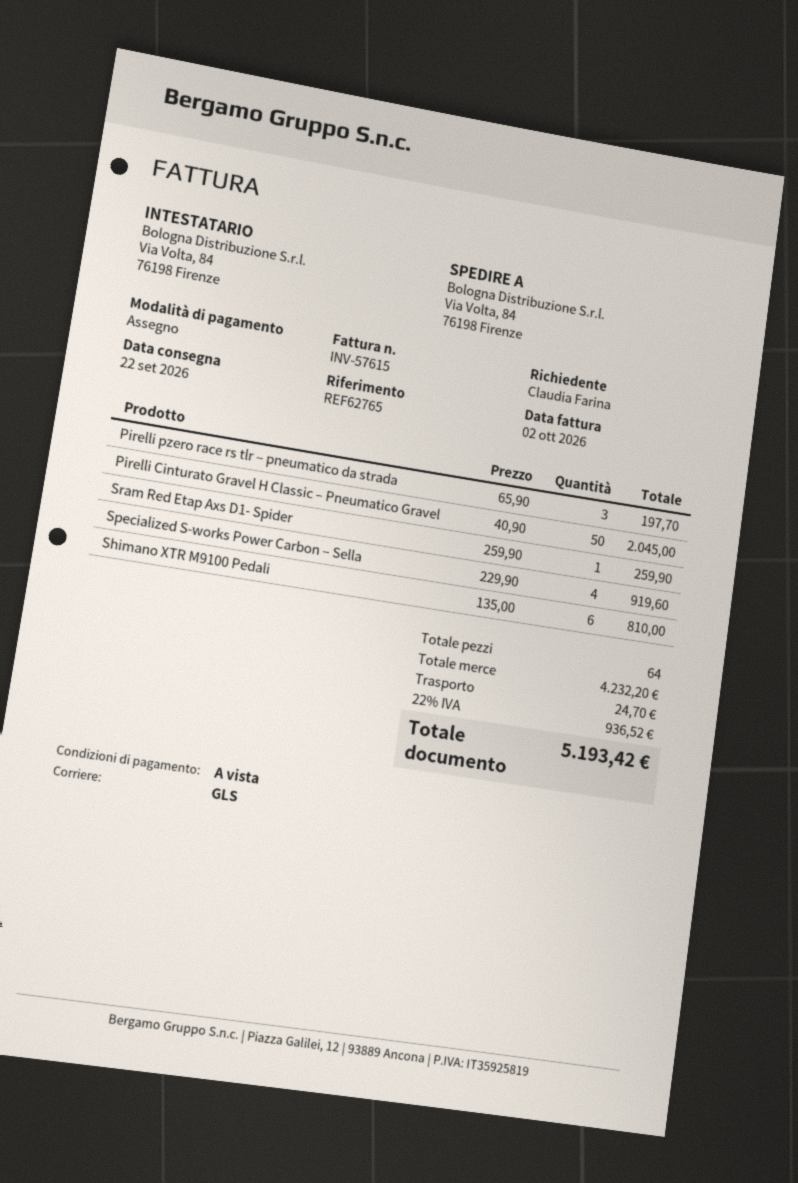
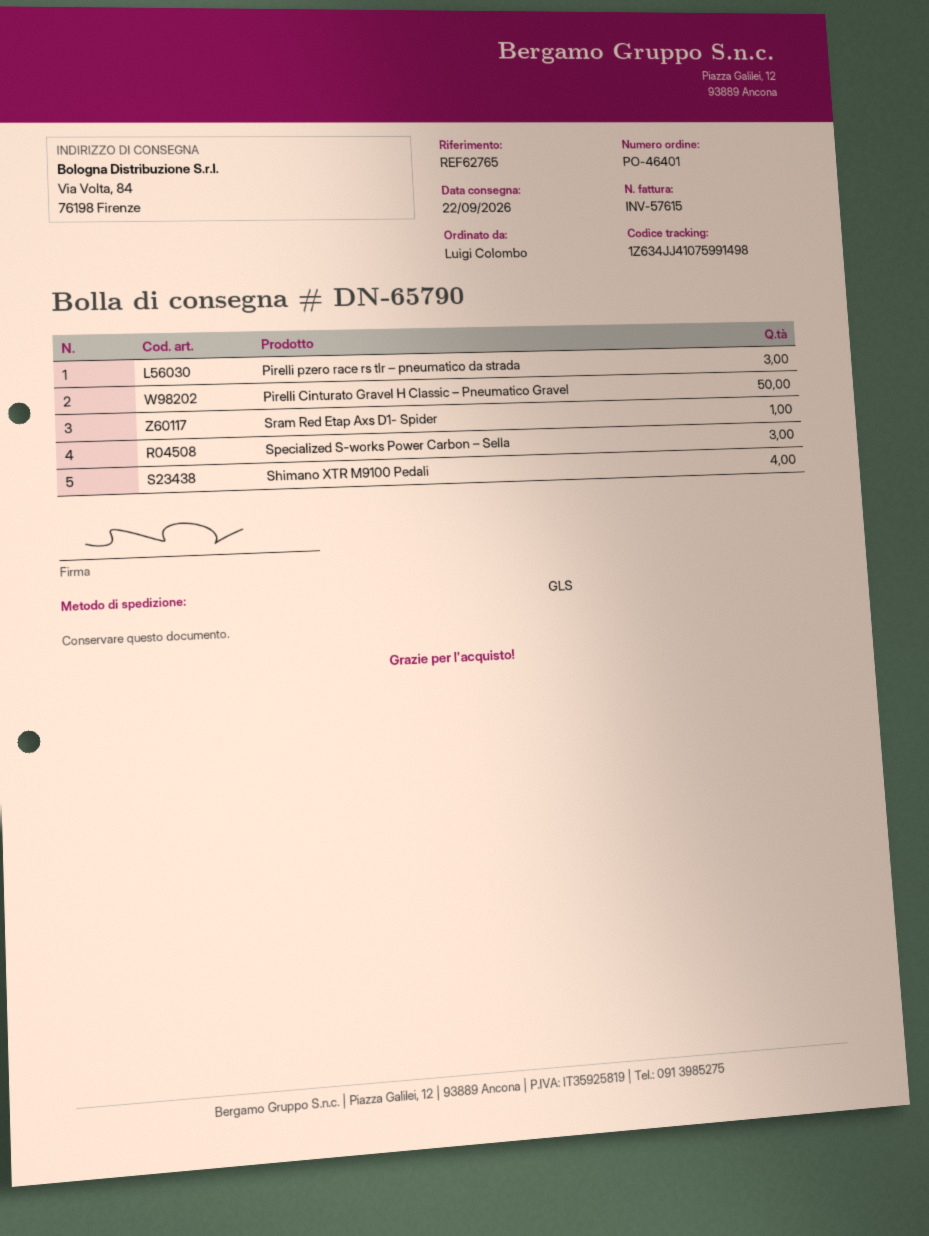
ordered by: Claudia Farina -> Luigi Colombo
Specialized S-works Power Carbon – Sella: 4 -> 3
Shimano XTR M9100 Pedali: 6 -> 4

